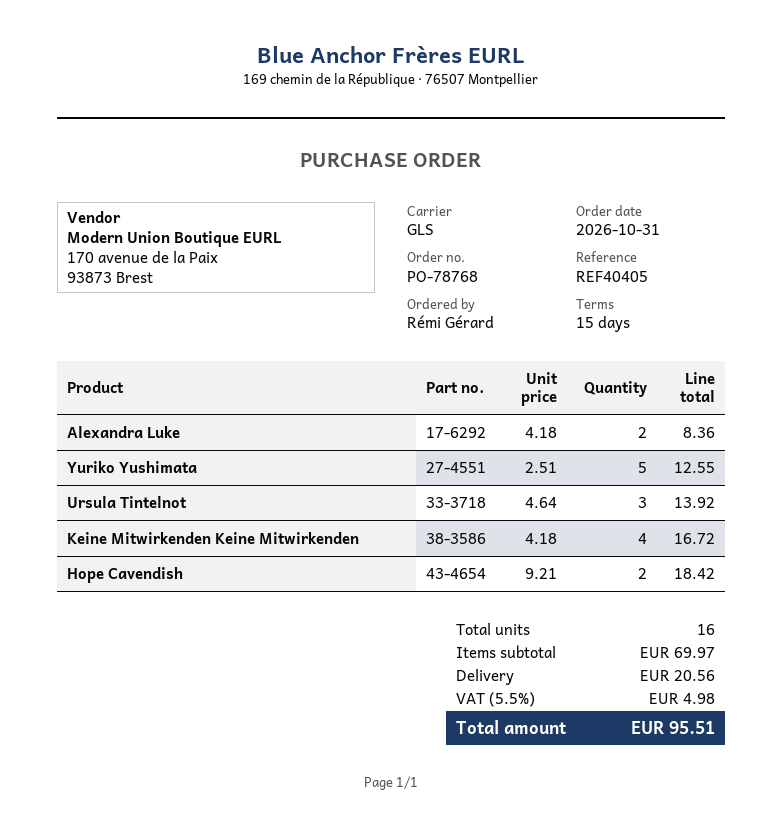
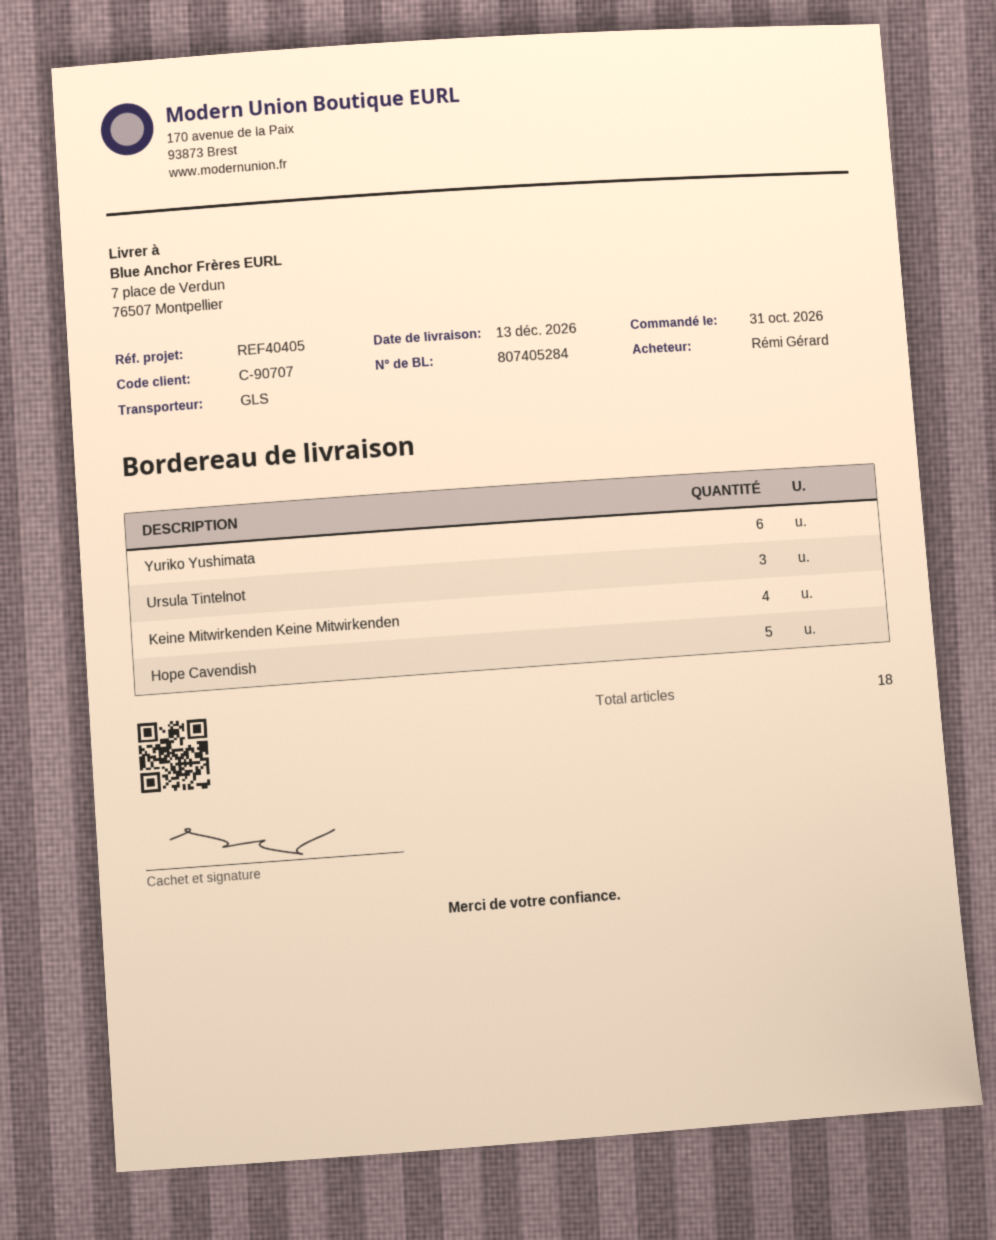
Alexandra Luke: 2 -> none
Yuriko Yushimata: 5 -> 6
Hope Cavendish: 2 -> 5
total quantity: 16 -> 18

